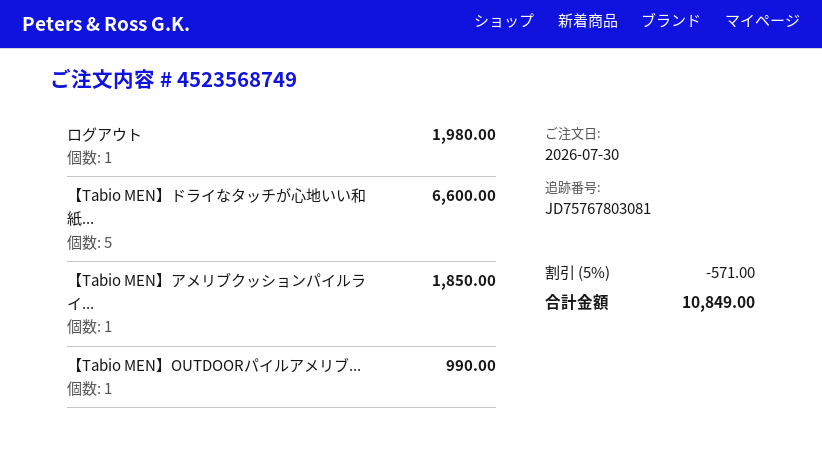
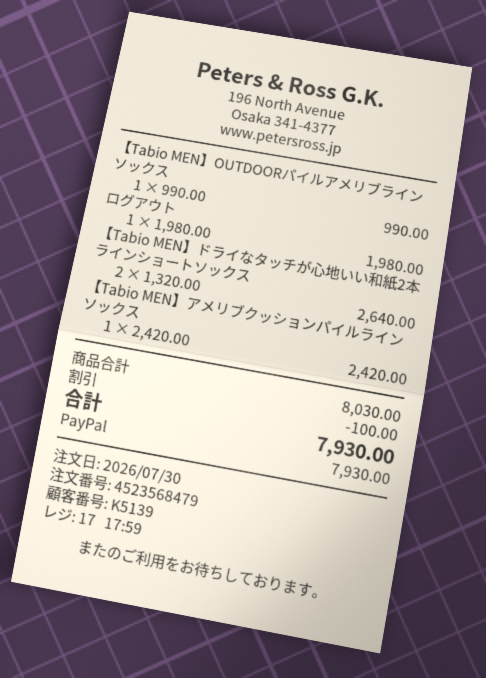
order number: 4523568749 -> 4523568479
【Tabio MEN】ドライなタッチが心地いい和紙...: 5 for 6600.00 -> 2 for 2640.00
【Tabio MEN】アメリブクッションパイルライ...: 1 for 1850.00 -> 1 for 2420.00
discount: 571.00 -> 100.00
total: 10849.00 -> 7930.00

